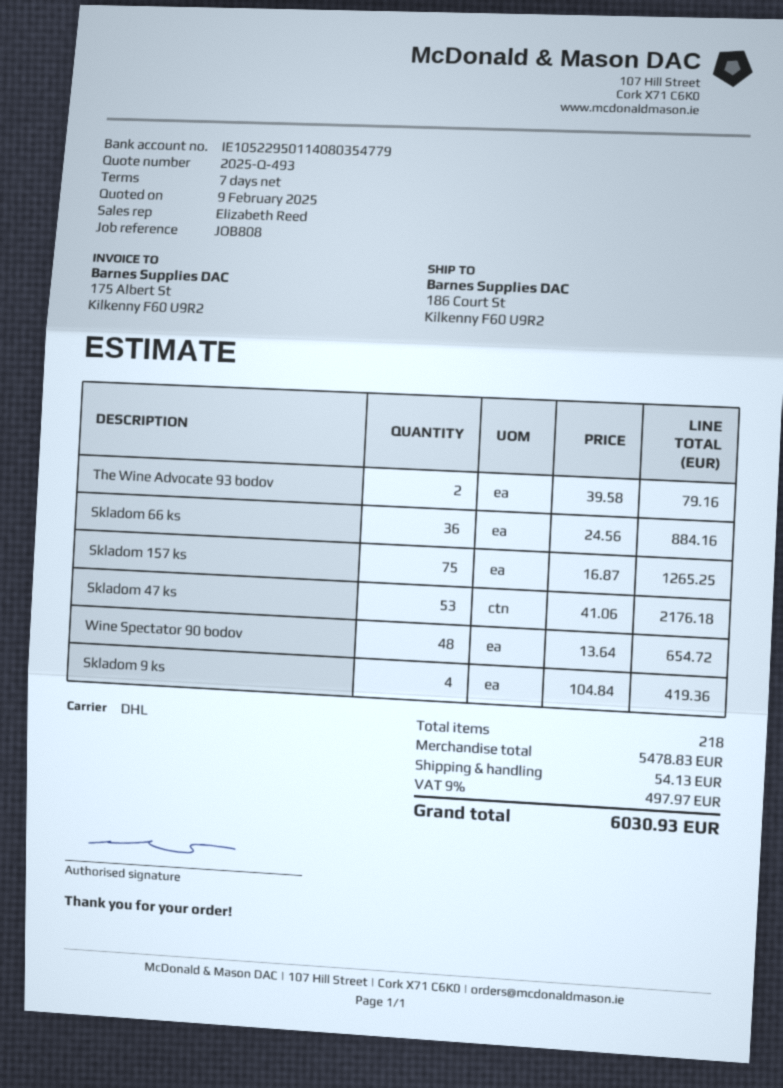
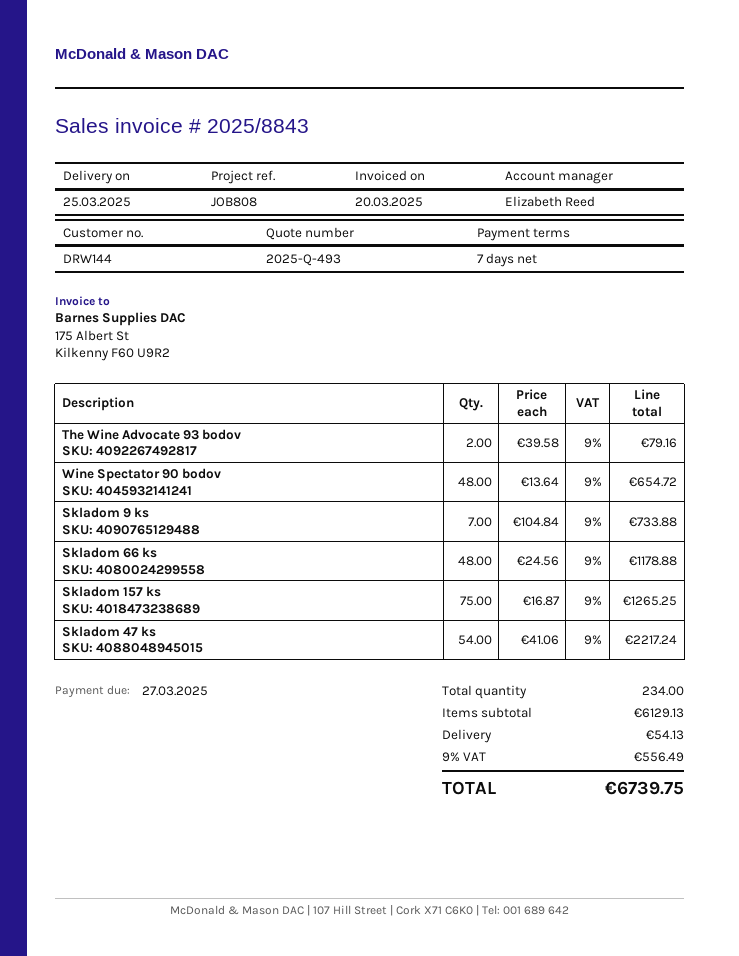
Skladom 66 ks: 36 x 24.56 = 884.16 -> 48 x 24.56 = 1178.88
Skladom 47 ks: 53 x 41.06 = 2176.18 -> 54 x 41.06 = 2217.24
Skladom 9 ks: 4 x 104.84 = 419.36 -> 7 x 104.84 = 733.88
total quantity: 218 -> 234
subtotal: 5478.83 -> 6129.13
tax: 9% = 497.97 -> 9% = 556.49
total: 6030.93 -> 6739.75

